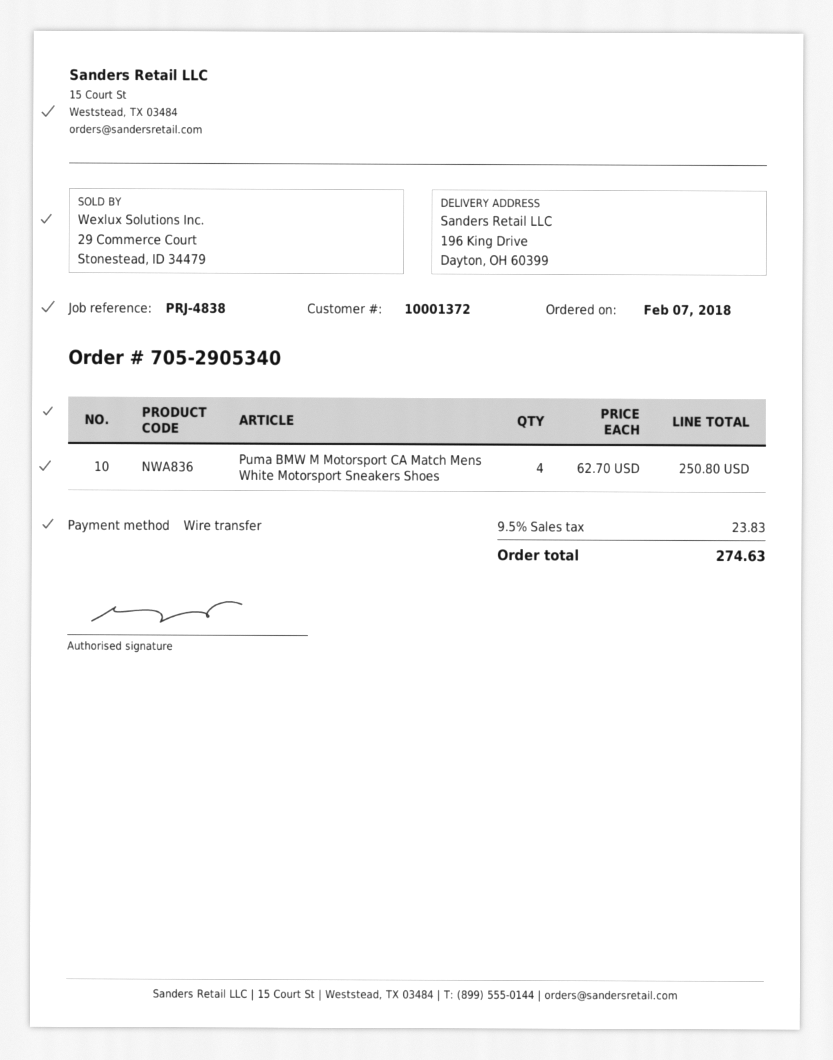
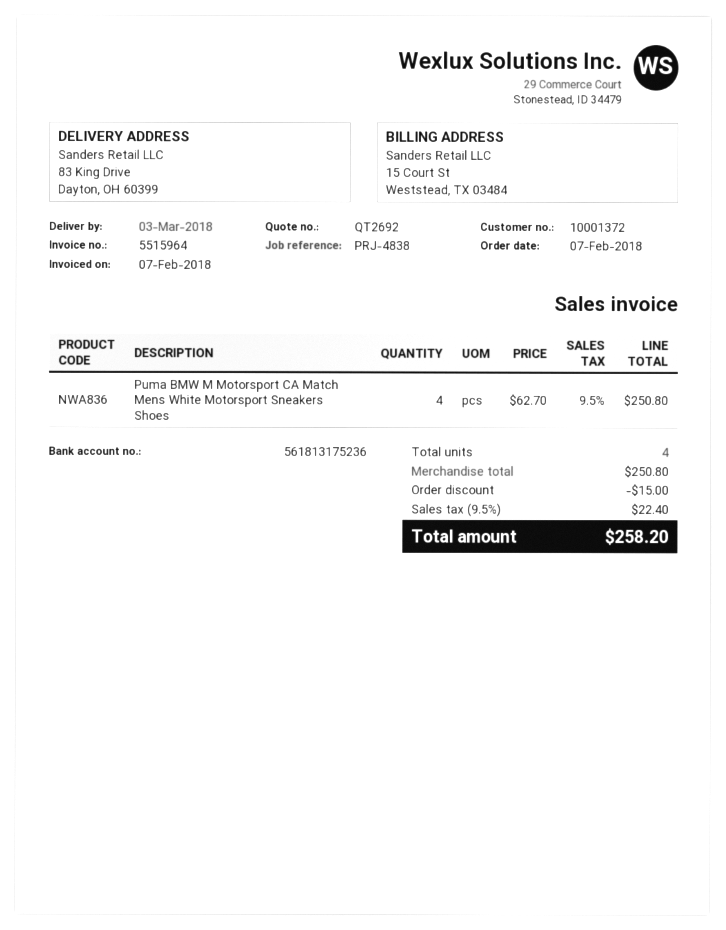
ship to: 196 King Drive, Dayton, OH 60399 -> 83 King Drive, Dayton, OH 60399
discount: none -> 15.00
tax: 9.5% = 23.83 -> 9.5% = 22.40
total: 274.63 -> 258.20

